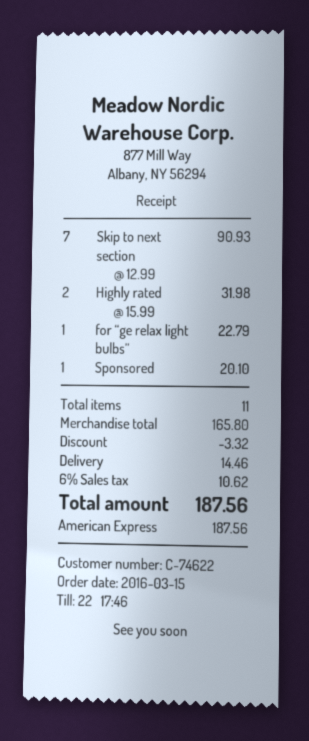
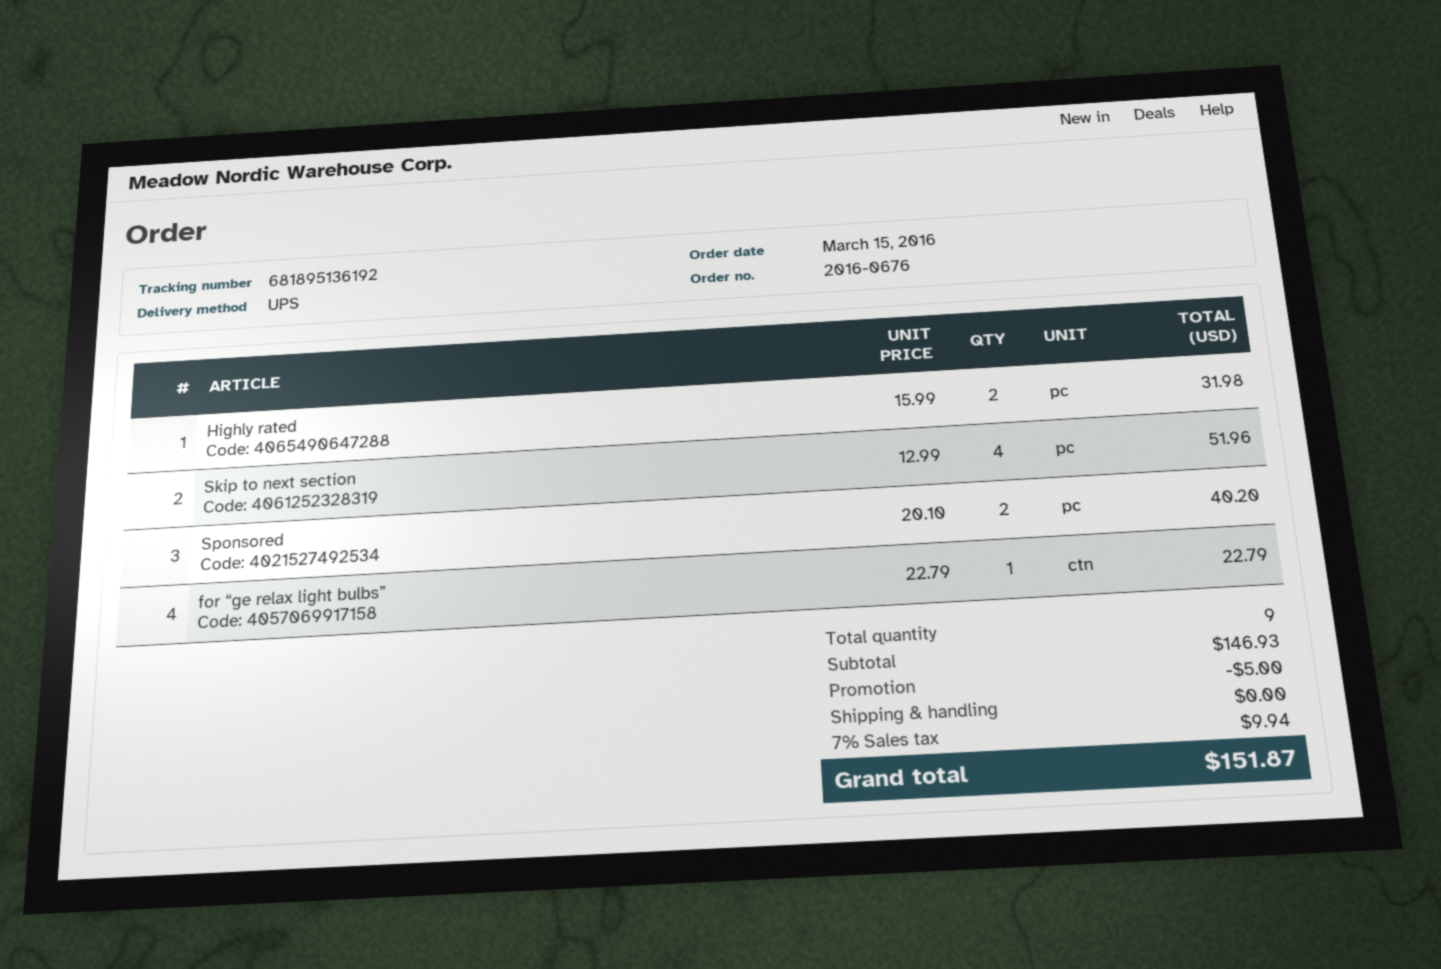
Skip to next section: 7 x 12.99 = 90.93 -> 4 x 12.99 = 51.96
Sponsored: 1 x 20.10 = 20.10 -> 2 x 20.10 = 40.20
total quantity: 11 -> 9
subtotal: 165.80 -> 146.93
discount: 3.32 -> 5.00
shipping: 14.46 -> 0.00
tax: 6% = 10.62 -> 7% = 9.94
total: 187.56 -> 151.87

